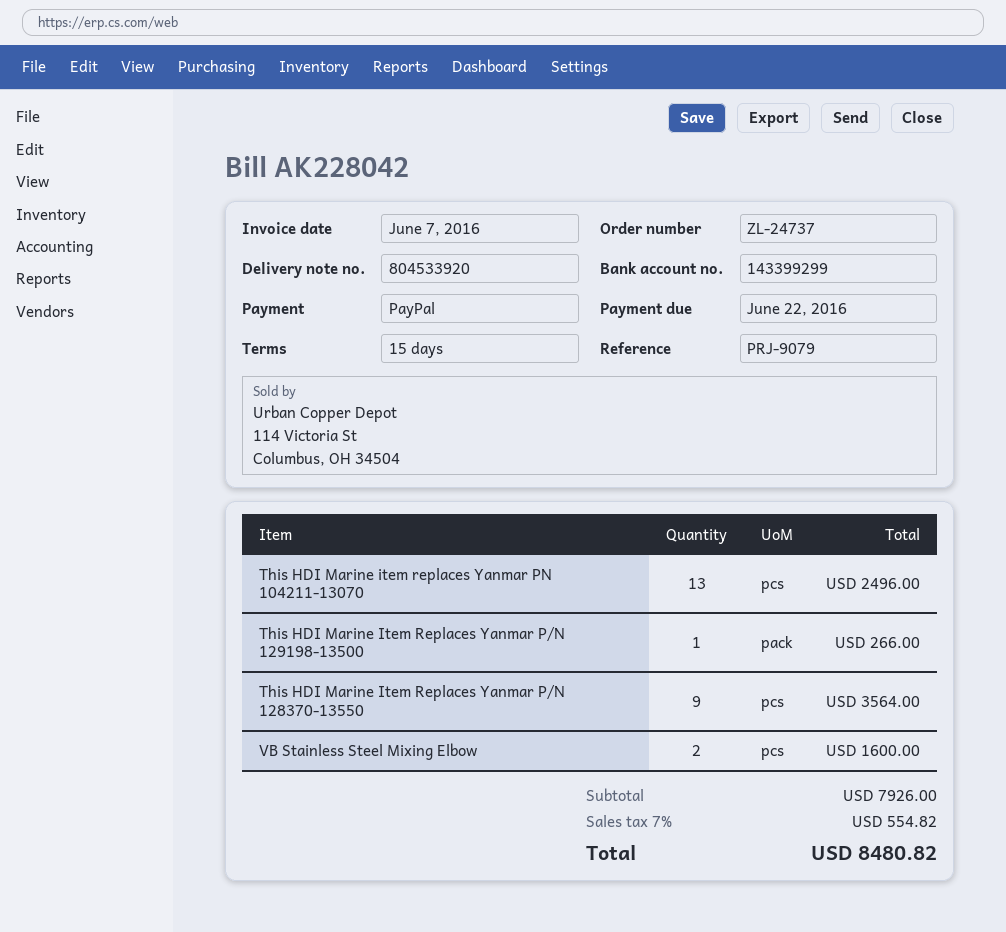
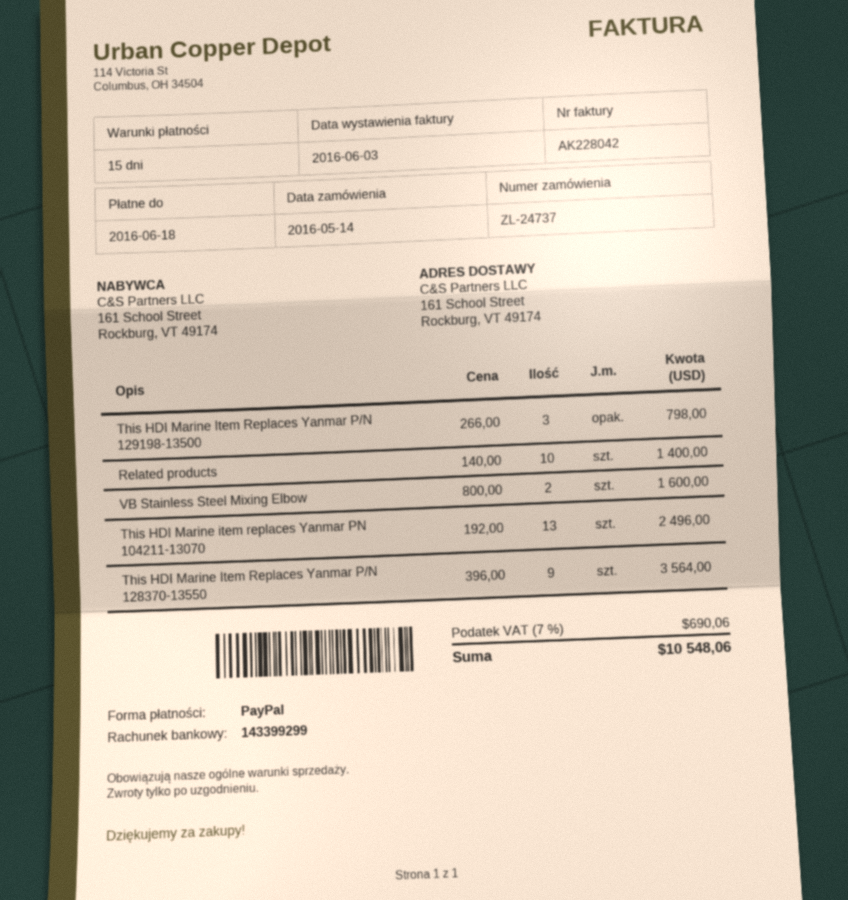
invoice date: 2016-06-07 -> 2016-06-03
due date: 2016-06-22 -> 2016-06-18
This HDI Marine Item Replaces Yanmar P/N 129198-13500: 1 for 266.00 -> 3 for 798.00
Related products: none -> 10 for 1400.00
tax: 7% = 554.82 -> 7% = 690.06
total: 8480.82 -> 10548.06

